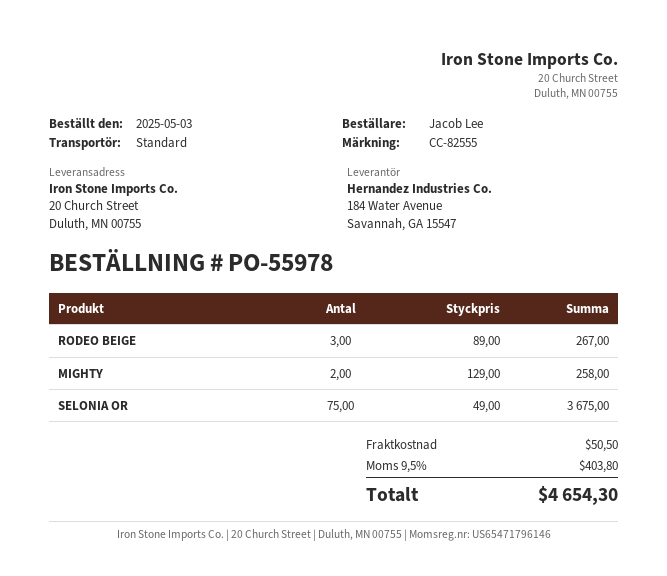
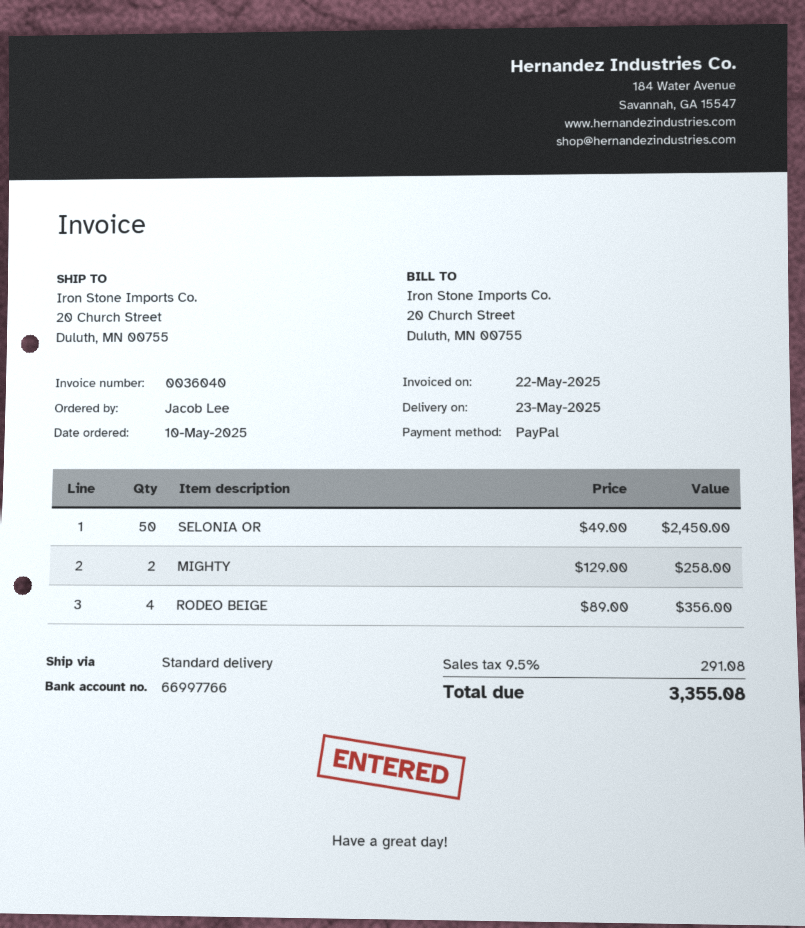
order date: 2025-05-03 -> 2025-05-10
RODEO BEIGE: 3 x 89.00 = 267.00 -> 4 x 89.00 = 356.00
SELONIA OR: 75 x 49.00 = 3675.00 -> 50 x 49.00 = 2450.00
shipping: 50.50 -> none
tax: 9.5% = 403.80 -> 9.5% = 291.08
total: 4654.30 -> 3355.08

